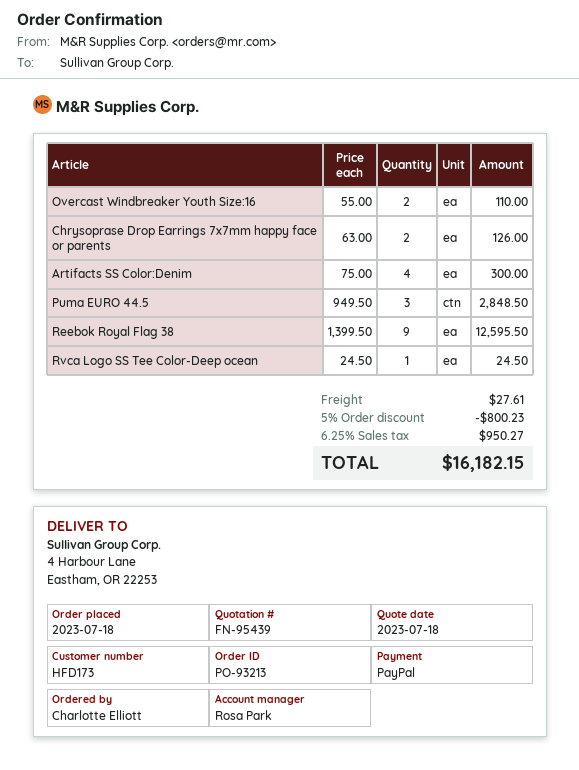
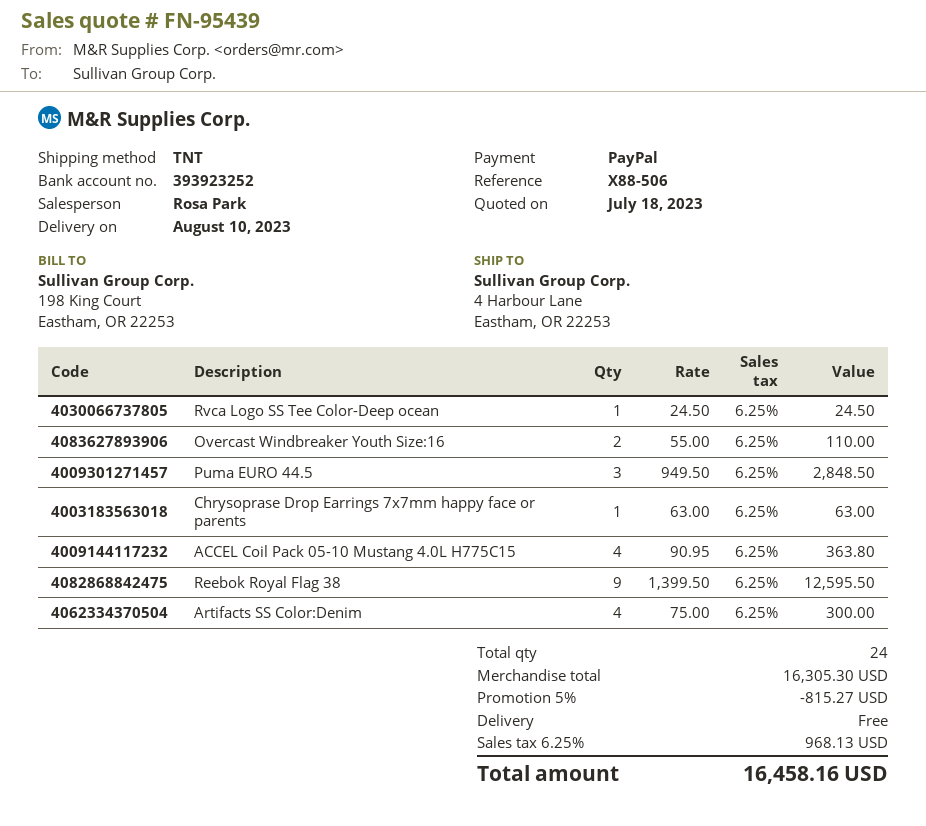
Chrysoprase Drop Earrings 7x7mm happy face or parents: 2 x 63.00 = 126.00 -> 1 x 63.00 = 63.00
ACCEL Coil Pack 05-10 Mustang 4.0L H775C15: none -> 4 x 90.95 = 363.80
discount: 5% = 800.23 -> 5% = 815.27
shipping: 27.61 -> 0.00
tax: 6.25% = 950.27 -> 6.25% = 968.13
total: 16182.15 -> 16458.16

